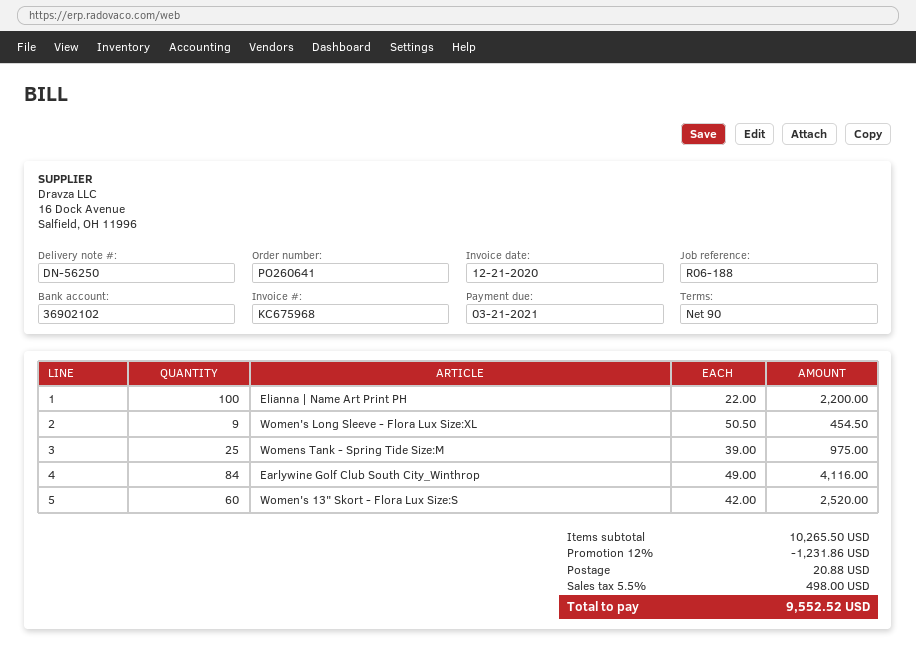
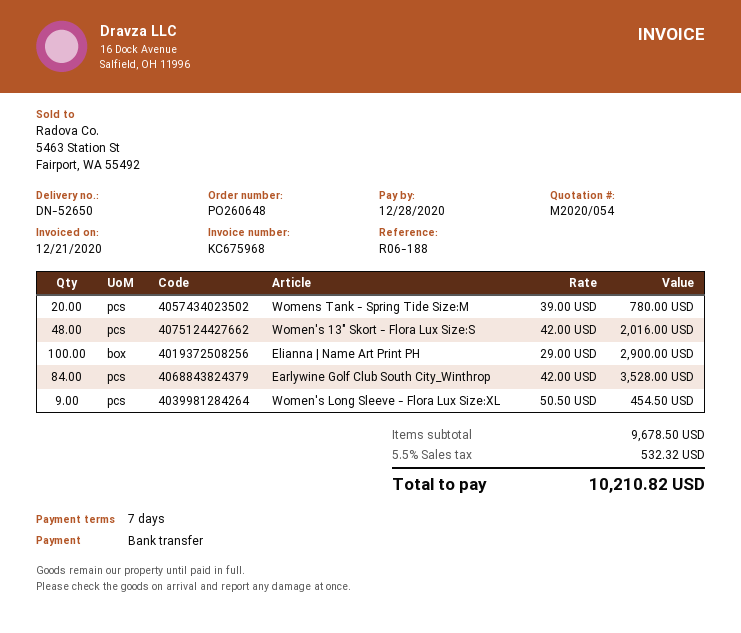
order number: PO260641 -> PO260648
delivery note number: DN-56250 -> DN-52650
payment terms: 90 days -> 7 days
due date: 2021-03-21 -> 2020-12-28
Elianna | Name Art Print PH: 100 x 22.00 = 2200.00 -> 100 x 29.00 = 2900.00
Womens Tank - Spring Tide Size:M: 25 x 39.00 = 975.00 -> 20 x 39.00 = 780.00
Earlywine Golf Club South City_Winthrop: 84 x 49.00 = 4116.00 -> 84 x 42.00 = 3528.00
Women's 13" Skort - Flora Lux Size:S: 60 x 42.00 = 2520.00 -> 48 x 42.00 = 2016.00
subtotal: 10265.50 -> 9678.50
discount: 12% = 1231.86 -> none
shipping: 20.88 -> none
tax: 5.5% = 498.00 -> 5.5% = 532.32
total: 9552.52 -> 10210.82

